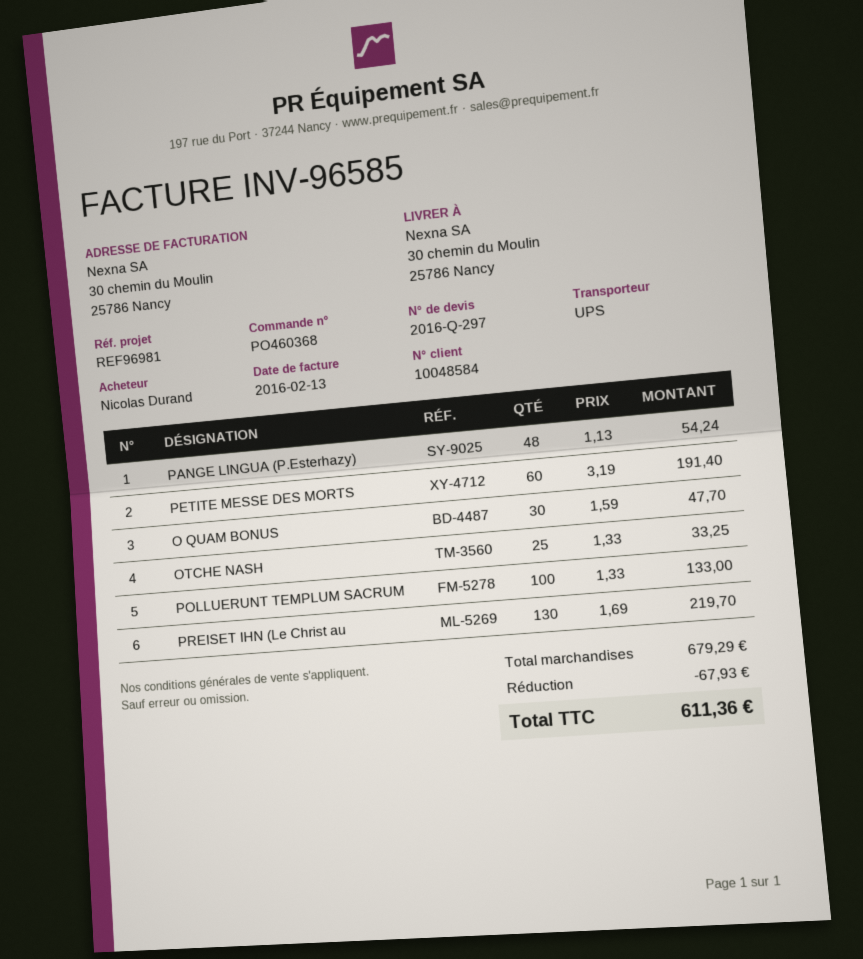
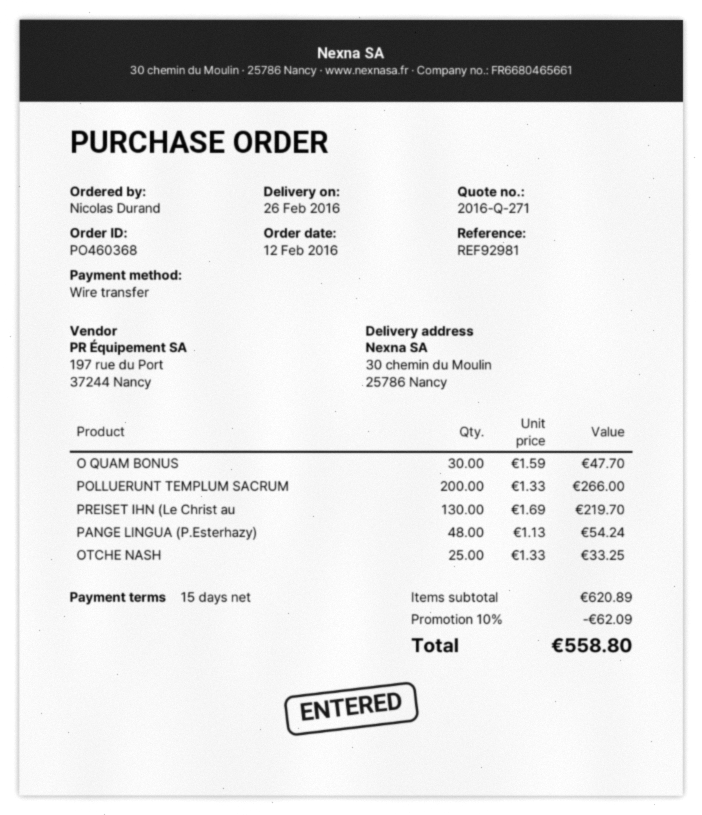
quote number: 2016-Q-297 -> 2016-Q-271
reference: REF96981 -> REF92981
PETITE MESSE DES MORTS: 60 x 3.19 = 191.40 -> none
POLLUERUNT TEMPLUM SACRUM: 100 x 1.33 = 133.00 -> 200 x 1.33 = 266.00
subtotal: 679.29 -> 620.89
discount: 67.93 -> 62.09
total: 611.36 -> 558.80

